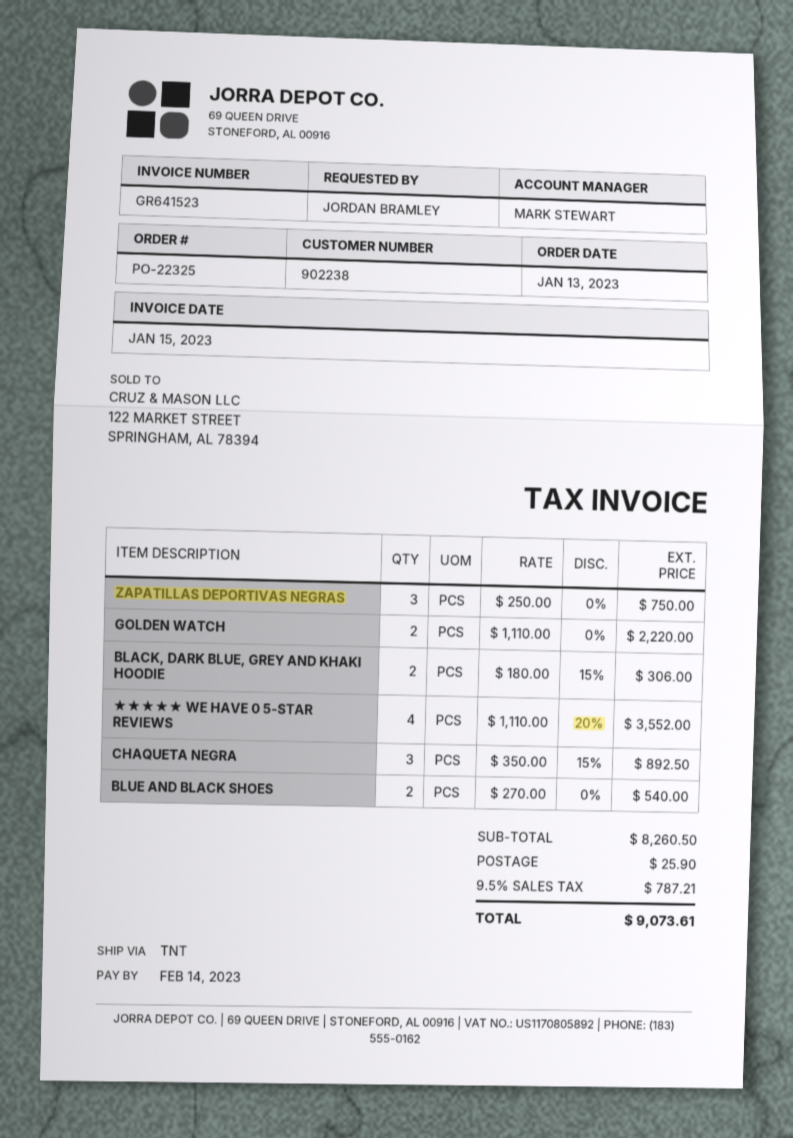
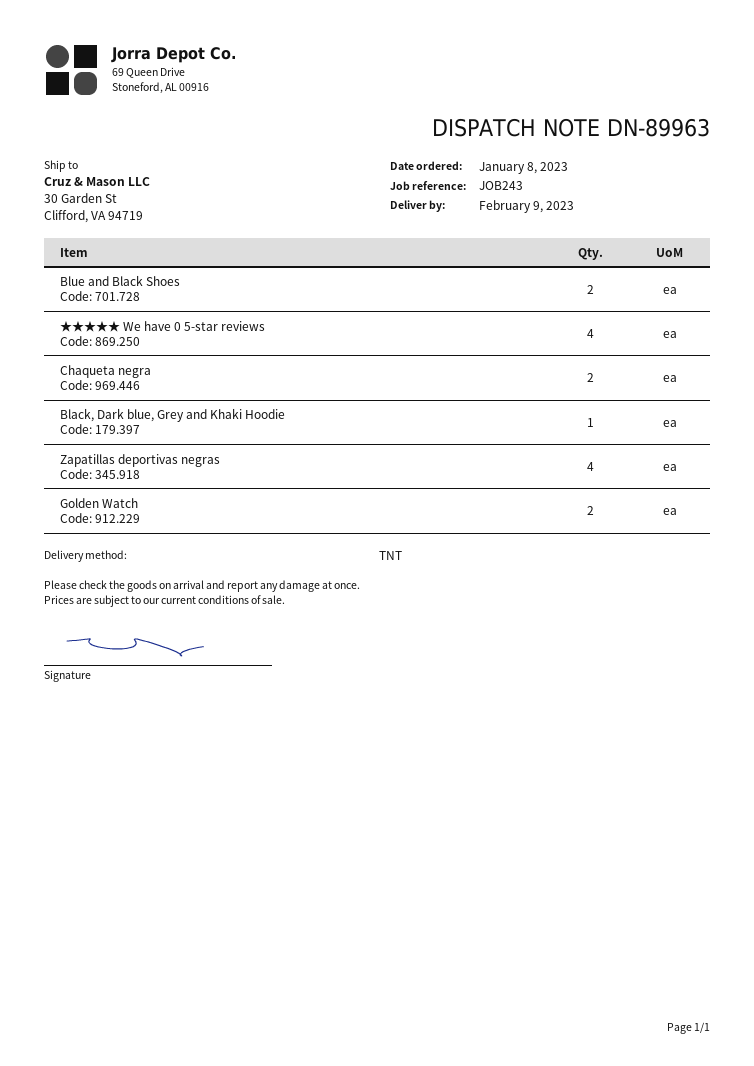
order date: 2023-01-13 -> 2023-01-08
ZAPATILLAS DEPORTIVAS NEGRAS: 3 -> 4
BLACK, DARK BLUE, GREY AND KHAKI HOODIE: 2 -> 1
CHAQUETA NEGRA: 3 -> 2

